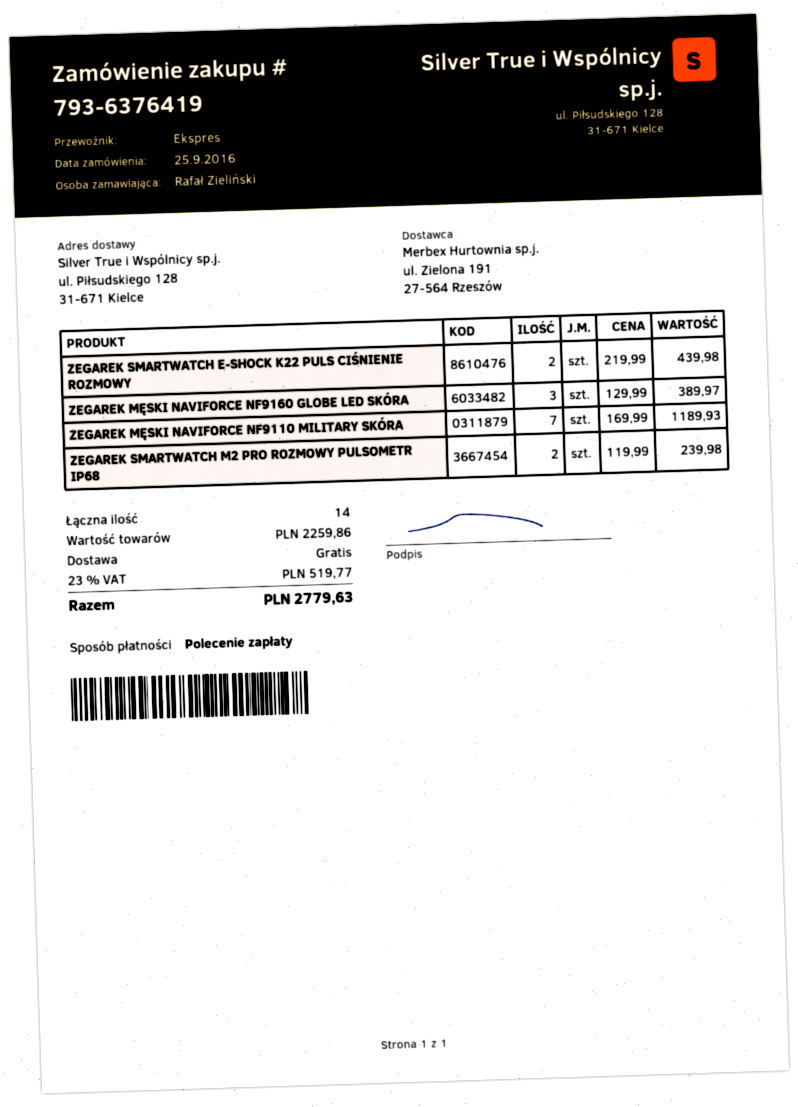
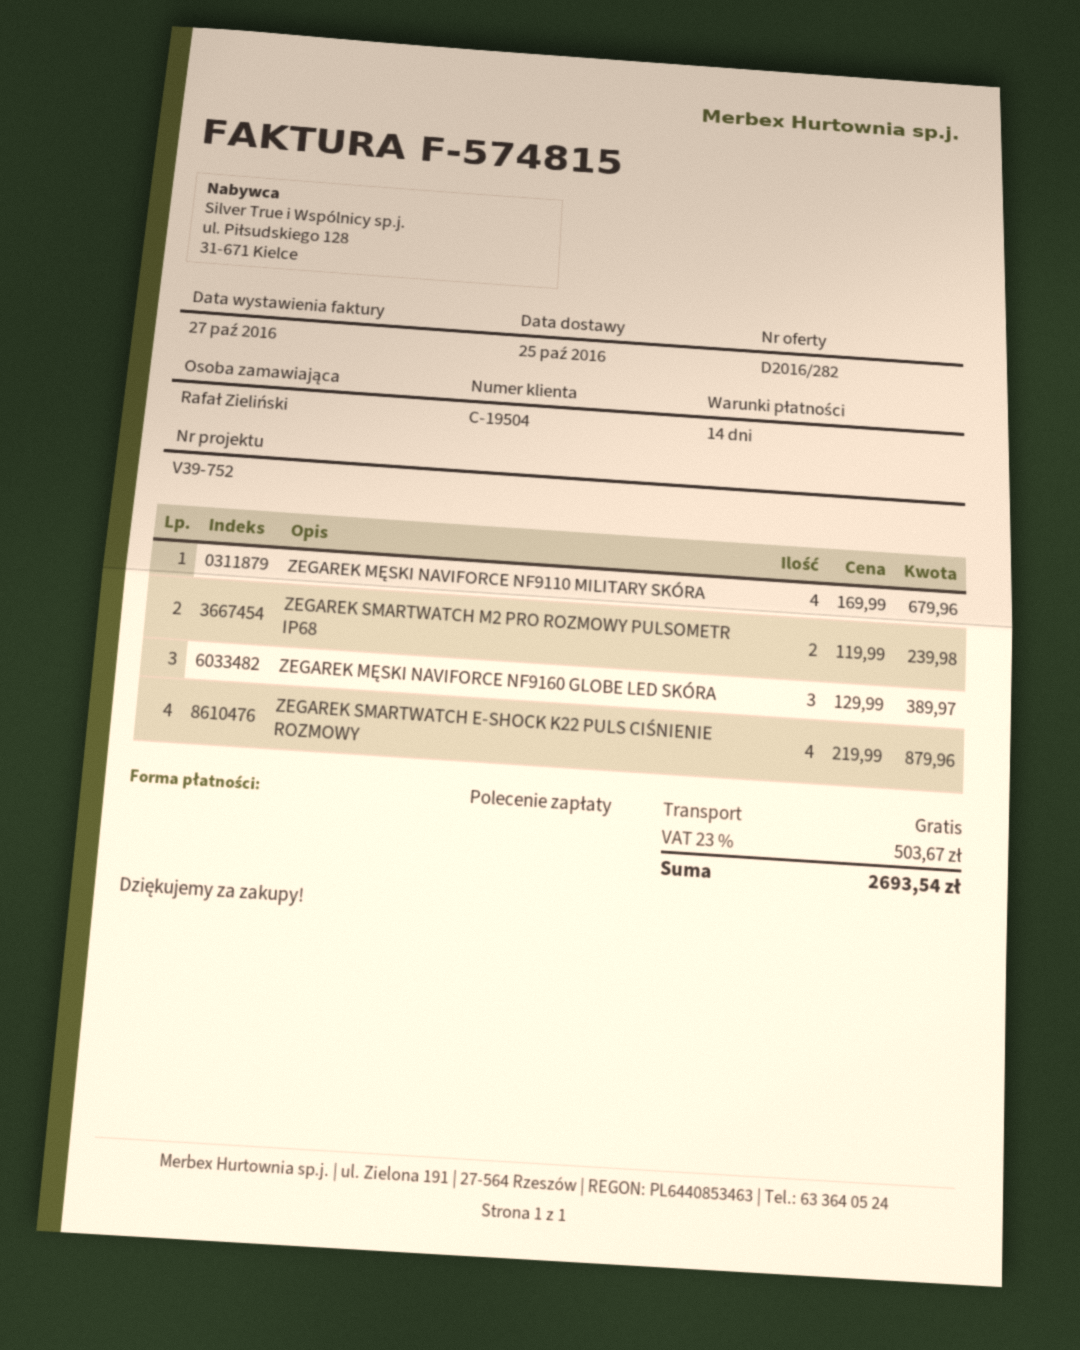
ZEGAREK SMARTWATCH E-SHOCK K22 PULS CIŚNIENIE ROZMOWY: 2 x 219.99 = 439.98 -> 4 x 219.99 = 879.96
ZEGAREK MĘSKI NAVIFORCE NF9110 MILITARY SKÓRA: 7 x 169.99 = 1189.93 -> 4 x 169.99 = 679.96
tax: 23% = 519.77 -> 23% = 503.67
total: 2779.63 -> 2693.54

